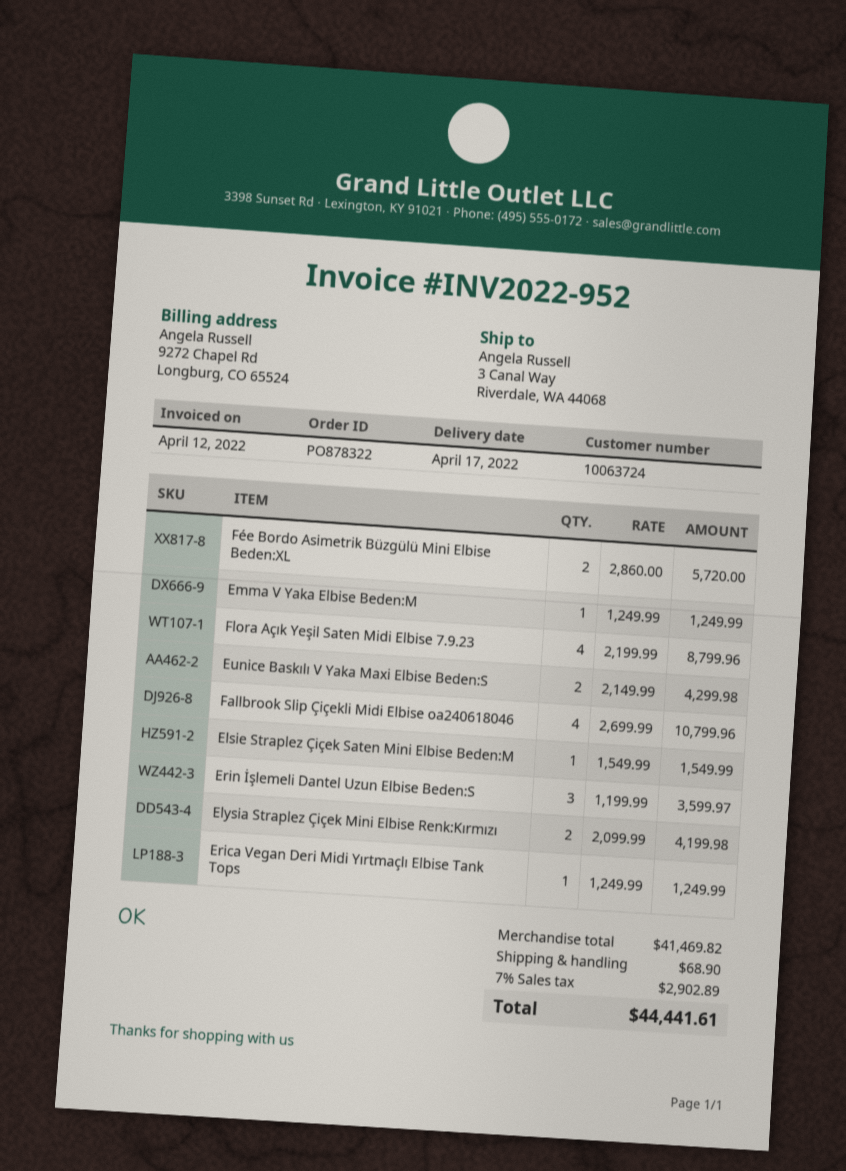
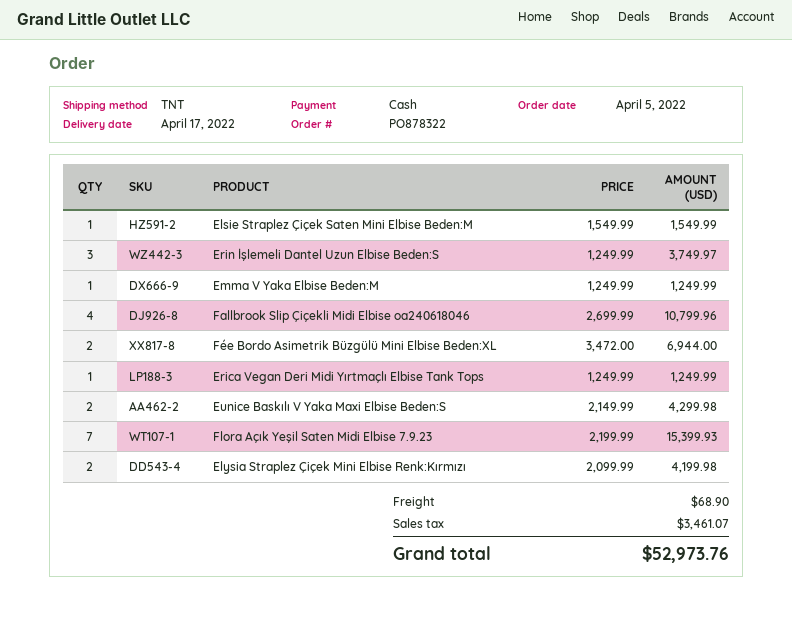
Fée Bordo Asimetrik Büzgülü Mini Elbise Beden:XL: 2 x 2860.00 = 5720.00 -> 2 x 3472.00 = 6944.00
Flora Açık Yeşil Saten Midi Elbise 7.9.23: 4 x 2199.99 = 8799.96 -> 7 x 2199.99 = 15399.93
Erin İşlemeli Dantel Uzun Elbise Beden:S: 3 x 1199.99 = 3599.97 -> 3 x 1249.99 = 3749.97
tax: 2902.89 -> 3461.07
total: 44441.61 -> 52973.76

